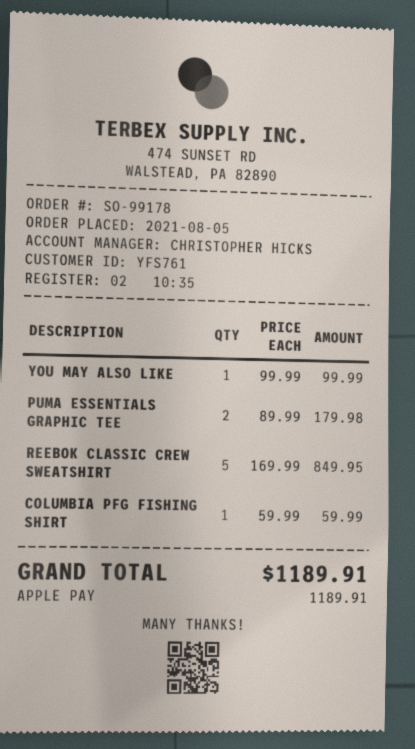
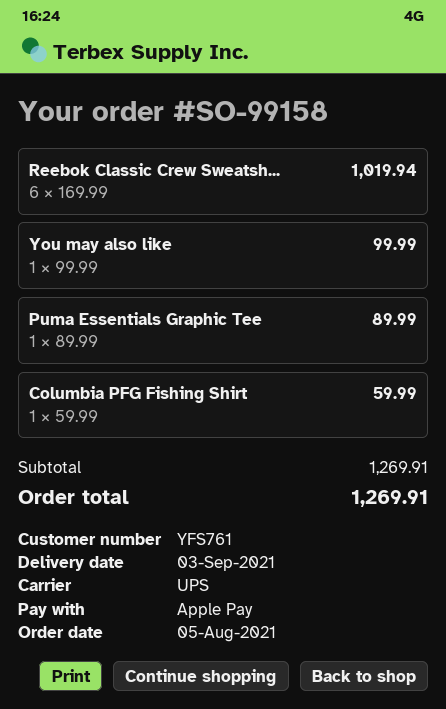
order number: SO-99178 -> SO-99158
PUMA ESSENTIALS GRAPHIC TEE: 2 x 89.99 = 179.98 -> 1 x 89.99 = 89.99
REEBOK CLASSIC CREW SWEATSHIRT: 5 x 169.99 = 849.95 -> 6 x 169.99 = 1019.94
total: 1189.91 -> 1269.91

